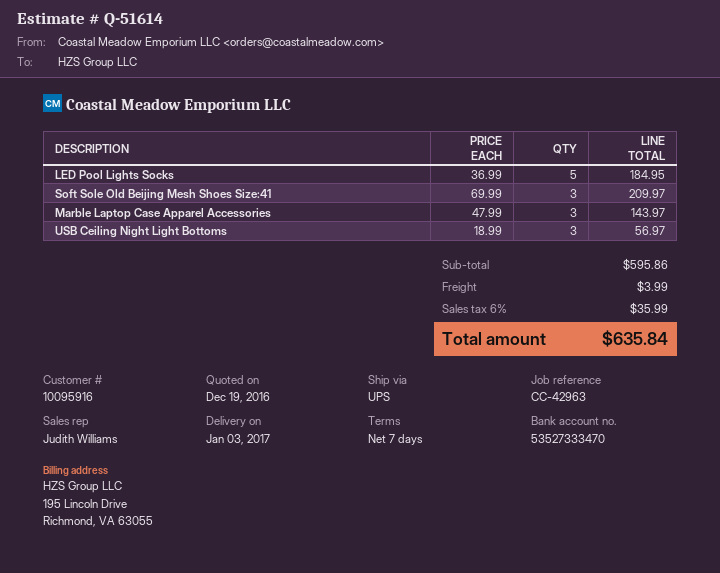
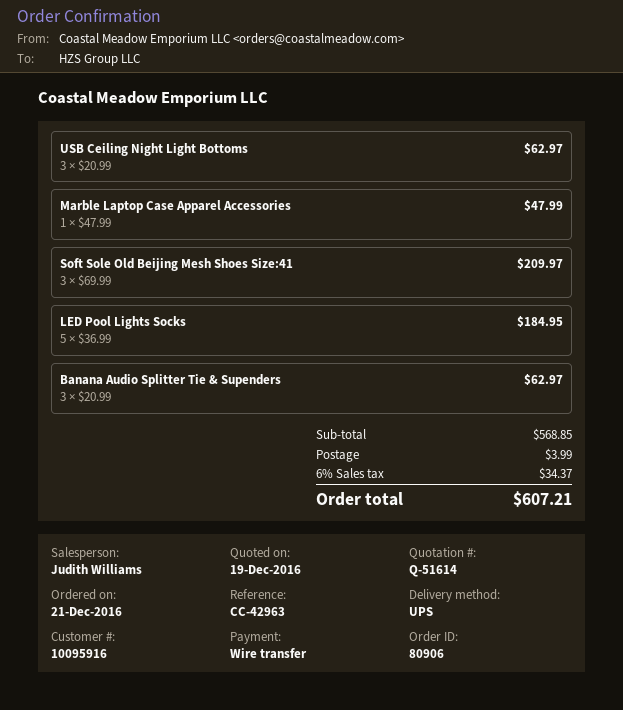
Marble Laptop Case Apparel Accessories: 3 x 47.99 = 143.97 -> 1 x 47.99 = 47.99
USB Ceiling Night Light Bottoms: 3 x 18.99 = 56.97 -> 3 x 20.99 = 62.97
Banana Audio Splitter Tie & Supenders: none -> 3 x 20.99 = 62.97
subtotal: 595.86 -> 568.85
tax: 6% = 35.99 -> 6% = 34.37
total: 635.84 -> 607.21

